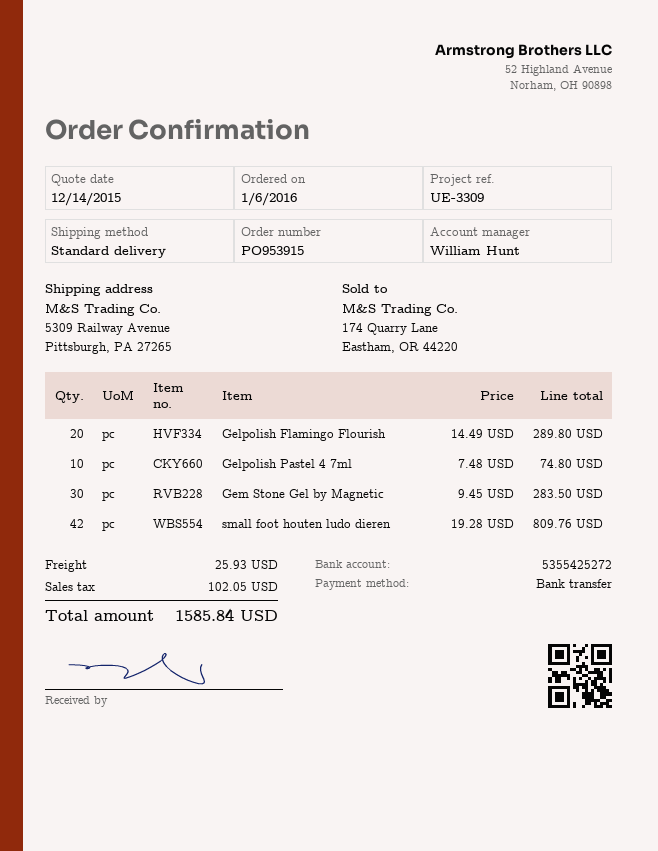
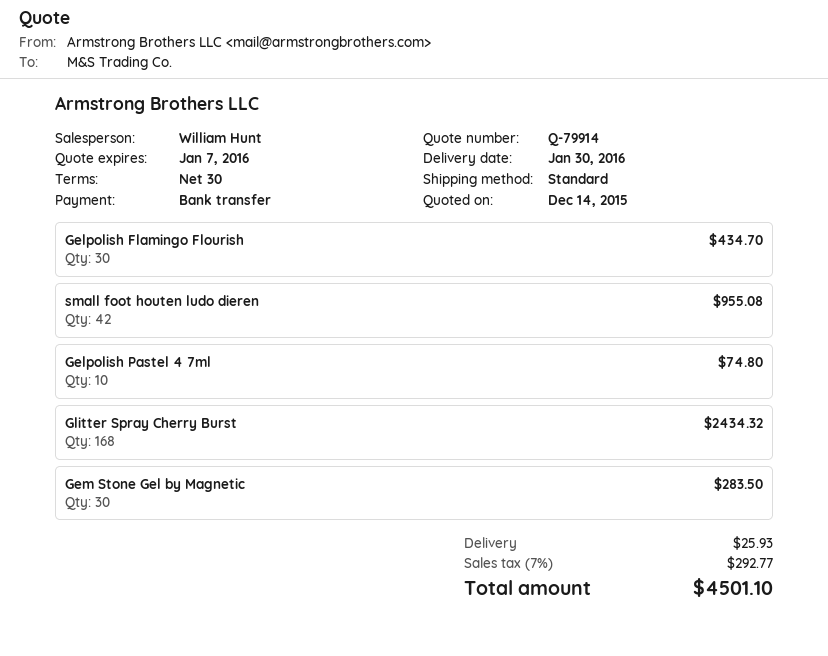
Gelpolish Flamingo Flourish: 20 for 289.80 -> 30 for 434.70
small foot houten ludo dieren: 42 for 809.76 -> 42 for 955.08
Glitter Spray Cherry Burst: none -> 168 for 2434.32
tax: 102.05 -> 292.77
total: 1585.84 -> 4501.10

